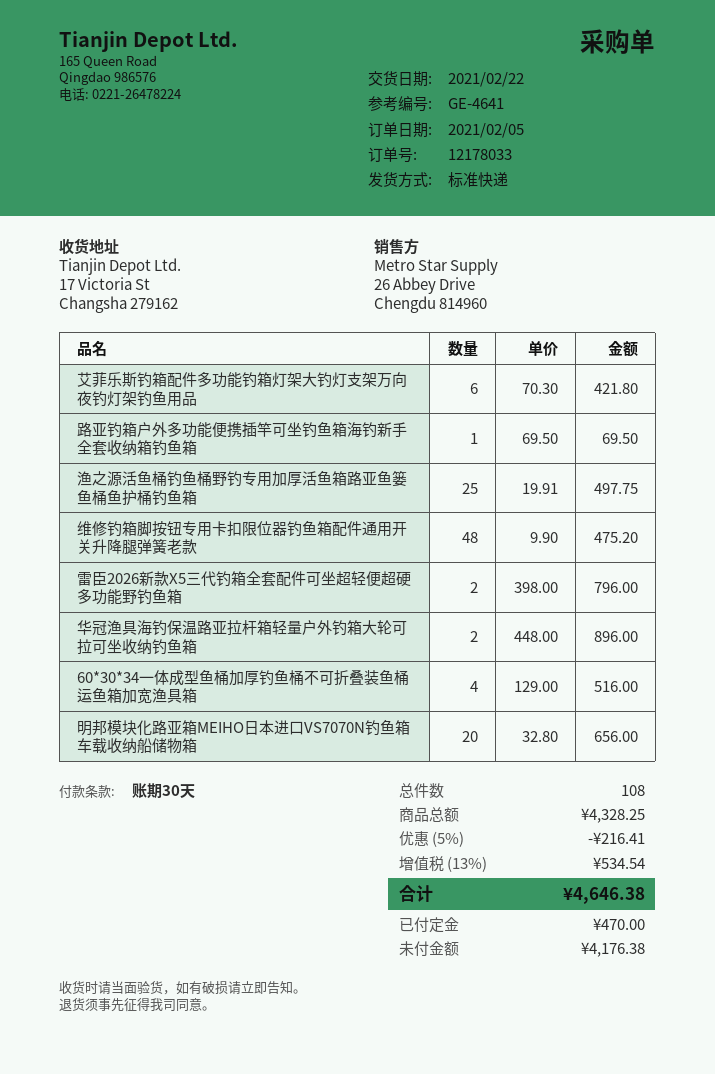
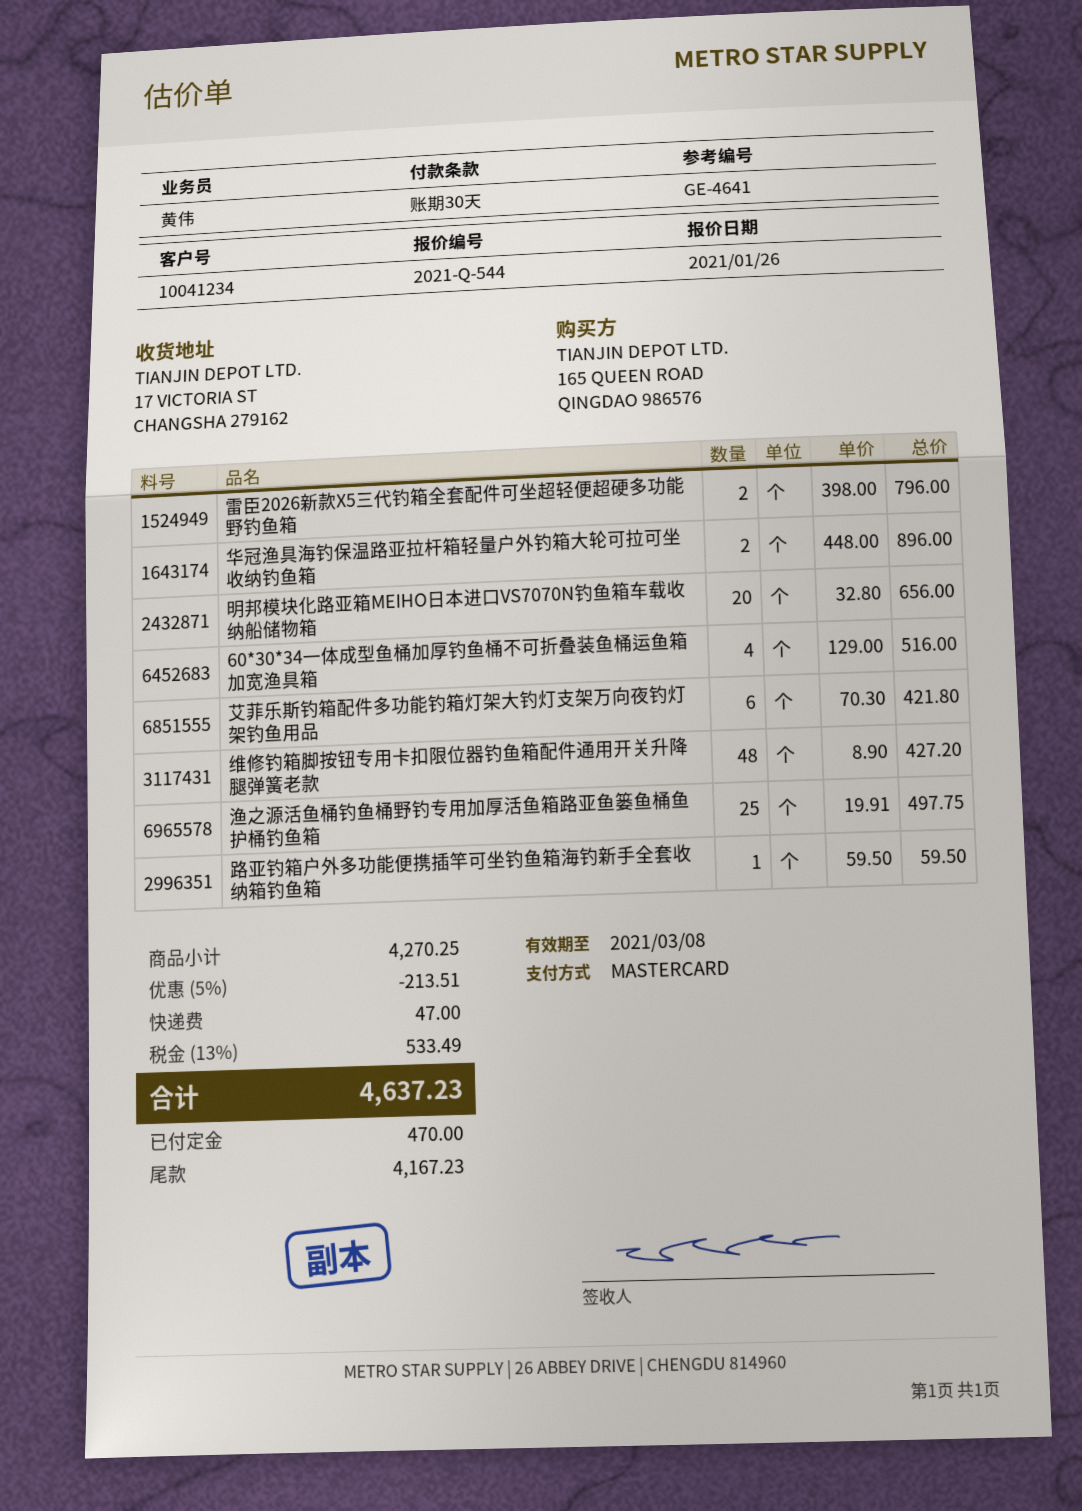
路亚钓箱户外多功能便携插竿可坐钓鱼箱海钓新手全套收纳箱钓鱼箱: 1 x 69.50 = 69.50 -> 1 x 59.50 = 59.50
维修钓箱脚按钮专用卡扣限位器钓鱼箱配件通用开关升降腿弹簧老款: 48 x 9.90 = 475.20 -> 48 x 8.90 = 427.20
subtotal: 4328.25 -> 4270.25
discount: 5% = 216.41 -> 5% = 213.51
shipping: none -> 47.00
tax: 13% = 534.54 -> 13% = 533.49
total: 4646.38 -> 4637.23
balance: 4176.38 -> 4167.23

